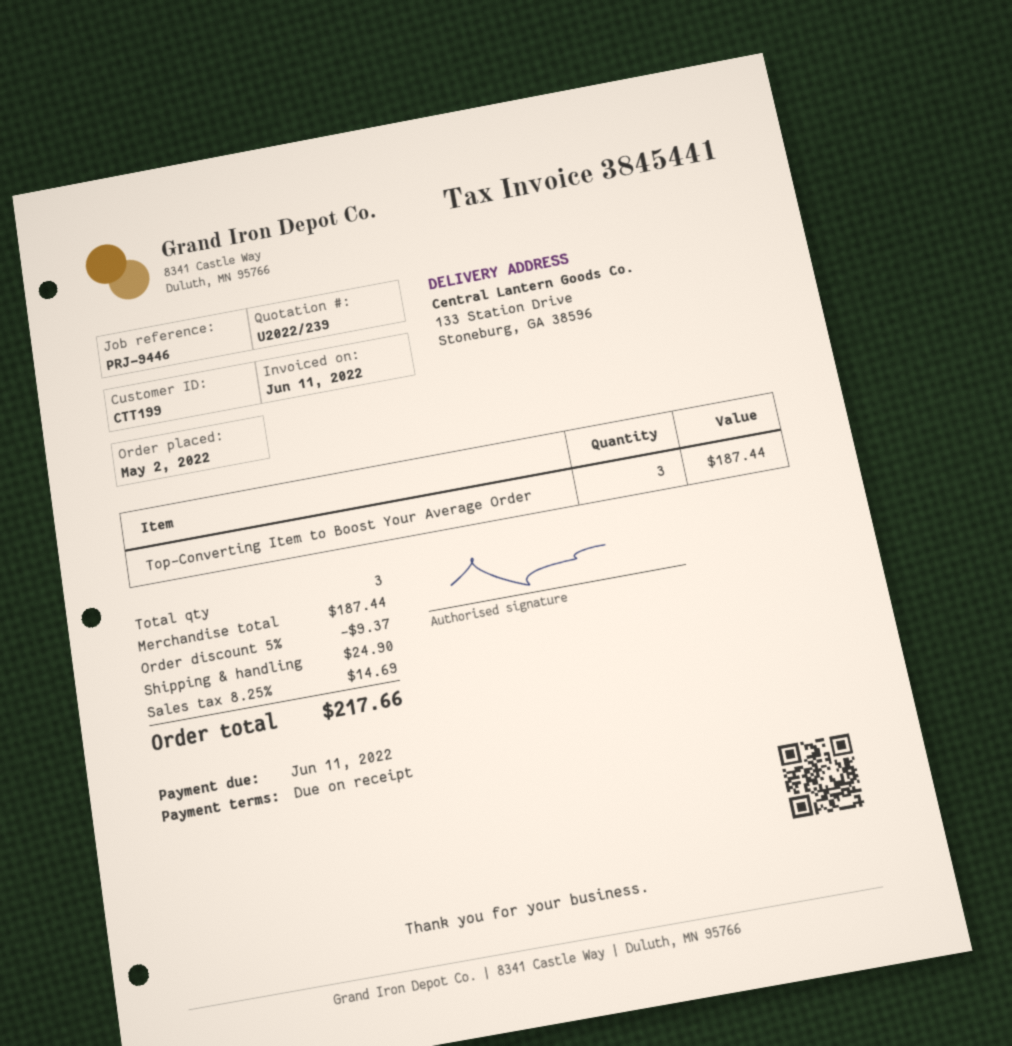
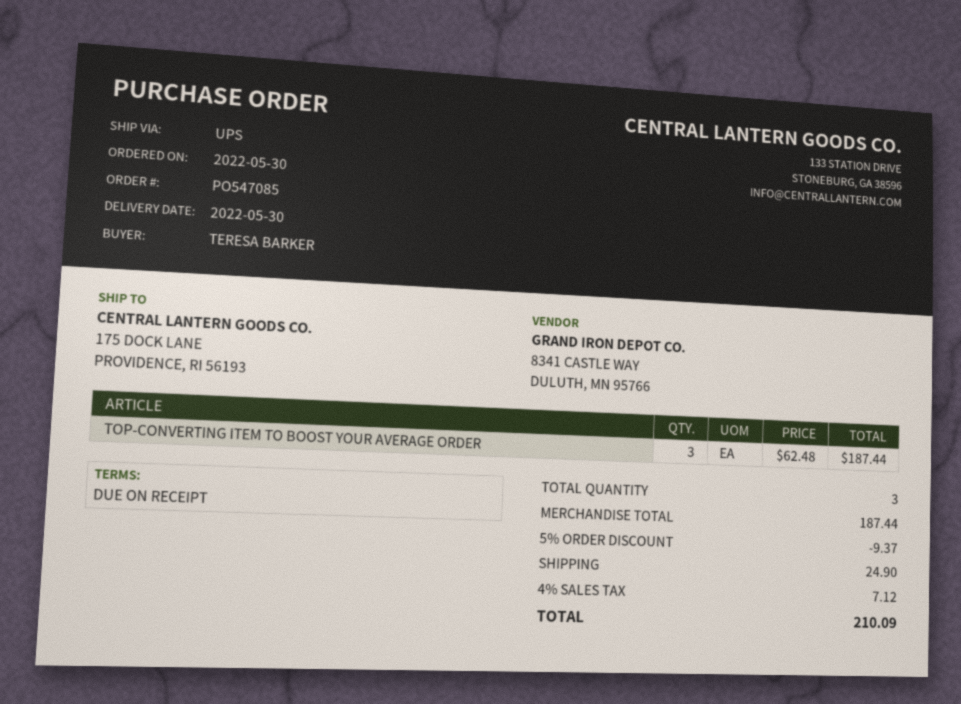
order date: 2022-05-02 -> 2022-05-30
ship to: 133 Station Drive, Stoneburg, GA 38596 -> 175 DOCK LANE, PROVIDENCE, RI 56193
tax: 8.25% = 14.69 -> 4% = 7.12
total: 217.66 -> 210.09

